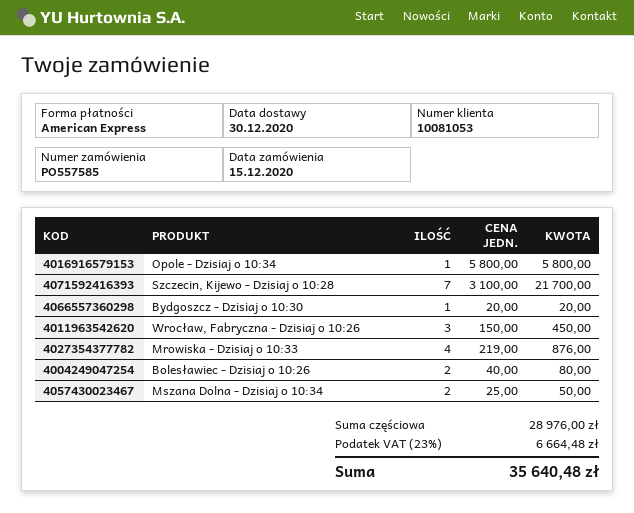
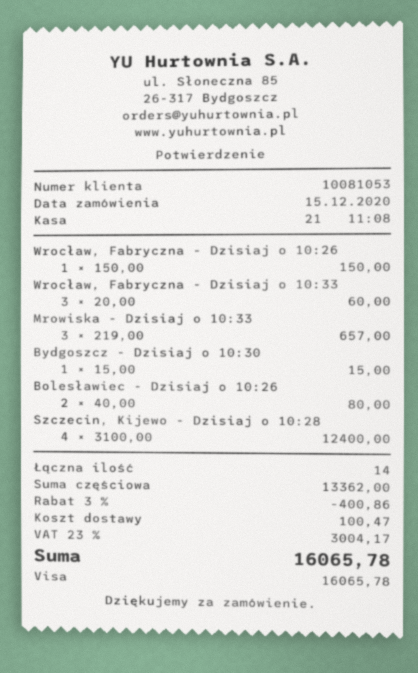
payment method: American Express -> Visa
Opole - Dzisiaj o 10:34: 1 x 5800.00 = 5800.00 -> none
Szczecin, Kijewo - Dzisiaj o 10:28: 7 x 3100.00 = 21700.00 -> 4 x 3100.00 = 12400.00
Bydgoszcz - Dzisiaj o 10:30: 1 x 20.00 = 20.00 -> 1 x 15.00 = 15.00
Wrocław, Fabryczna - Dzisiaj o 10:26: 3 x 150.00 = 450.00 -> 1 x 150.00 = 150.00
Mrowiska - Dzisiaj o 10:33: 4 x 219.00 = 876.00 -> 3 x 219.00 = 657.00
Mszana Dolna - Dzisiaj o 10:34: 2 x 25.00 = 50.00 -> none
Wrocław, Fabryczna - Dzisiaj o 10:33: none -> 3 x 20.00 = 60.00
subtotal: 28976.00 -> 13362.00
discount: none -> 3% = 400.86
shipping: none -> 100.47
tax: 23% = 6664.48 -> 23% = 3004.17
total: 35640.48 -> 16065.78

